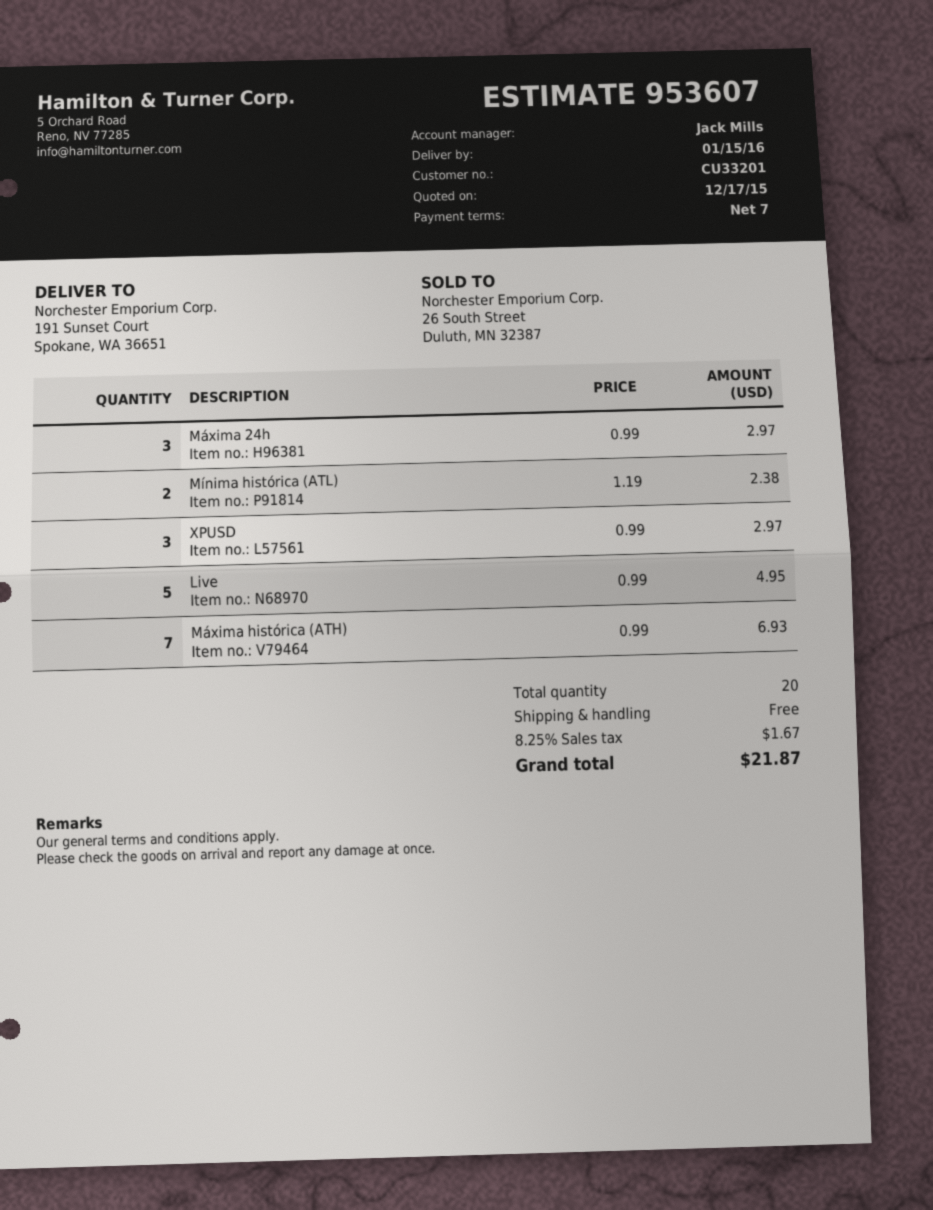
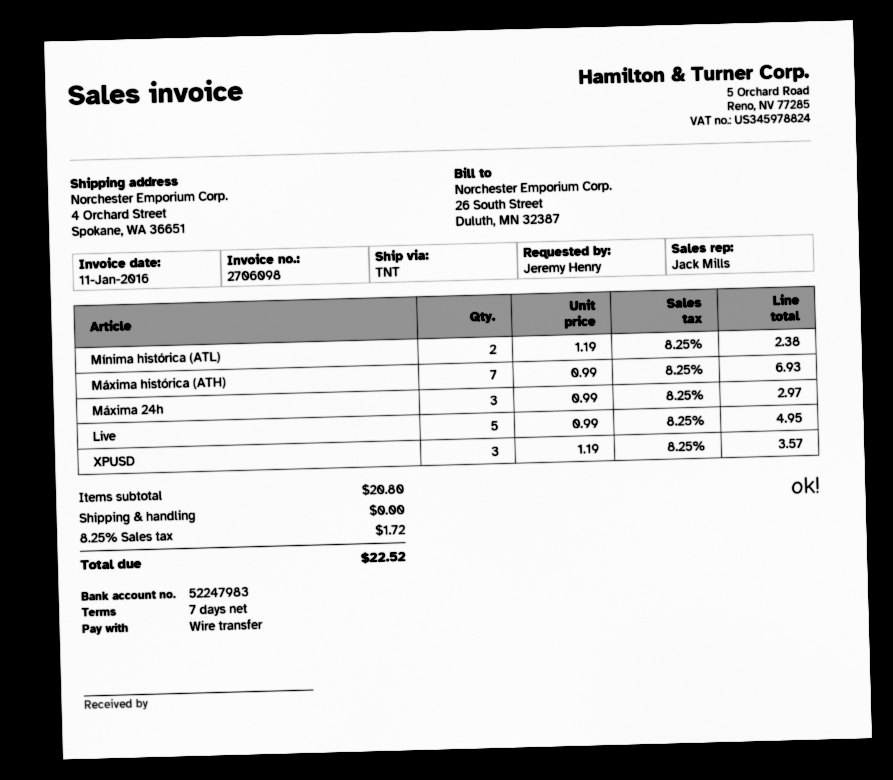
ship to: 191 Sunset Court, Spokane, WA 36651 -> 4 Orchard Street, Spokane, WA 36651
XPUSD: 3 x 0.99 = 2.97 -> 3 x 1.19 = 3.57
tax: 8.25% = 1.67 -> 8.25% = 1.72
total: 21.87 -> 22.52

